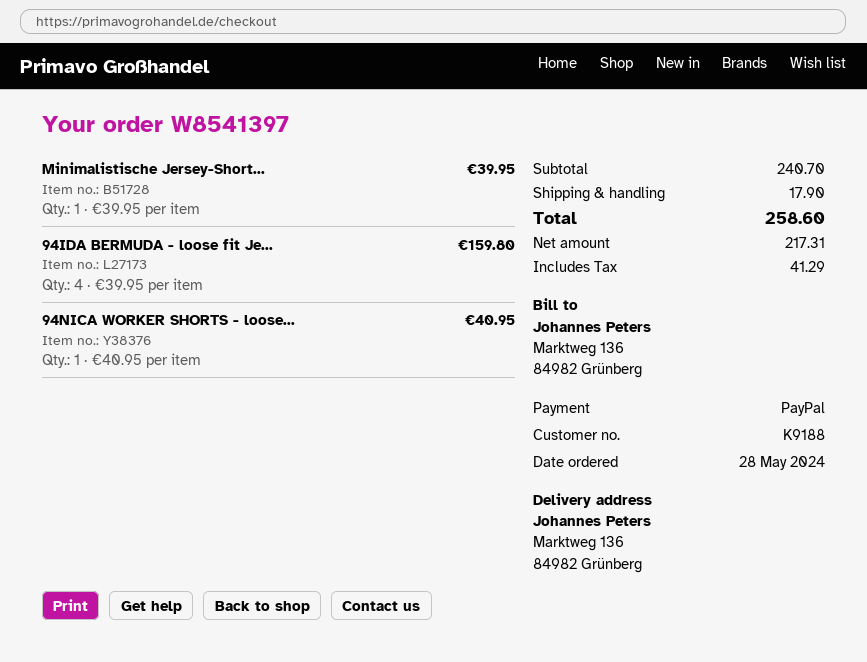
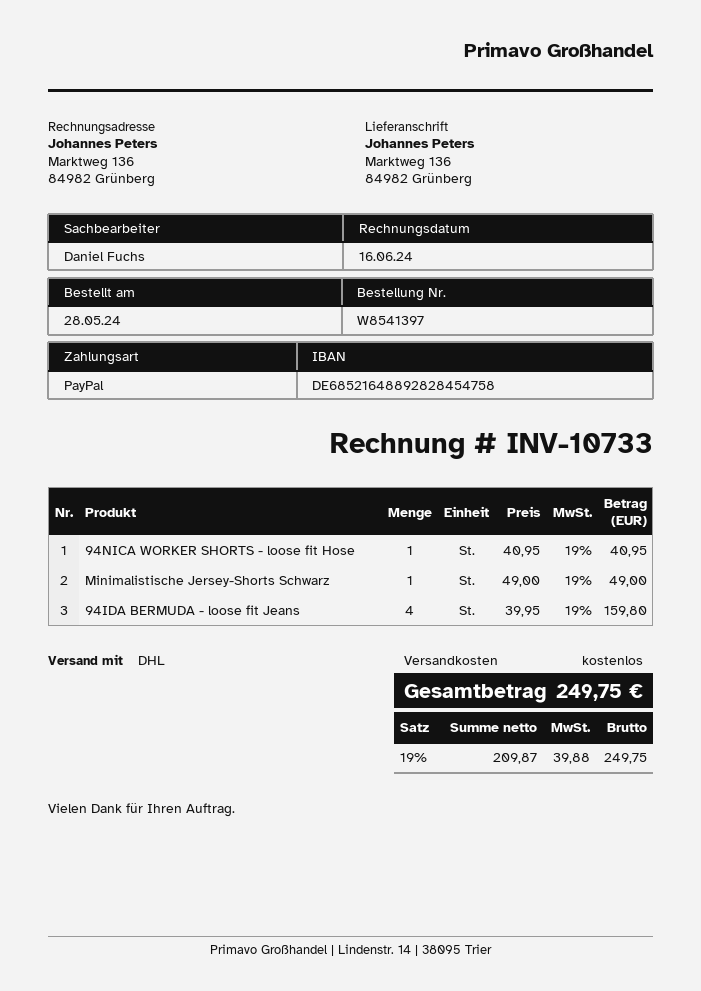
Minimalistische Jersey-Short...: 1 x 39.95 = 39.95 -> 1 x 49.00 = 49.00
shipping: 17.90 -> 0.00
net: 217.31 -> 209.87
tax: 41.29 -> 39.88
total: 258.60 -> 249.75

